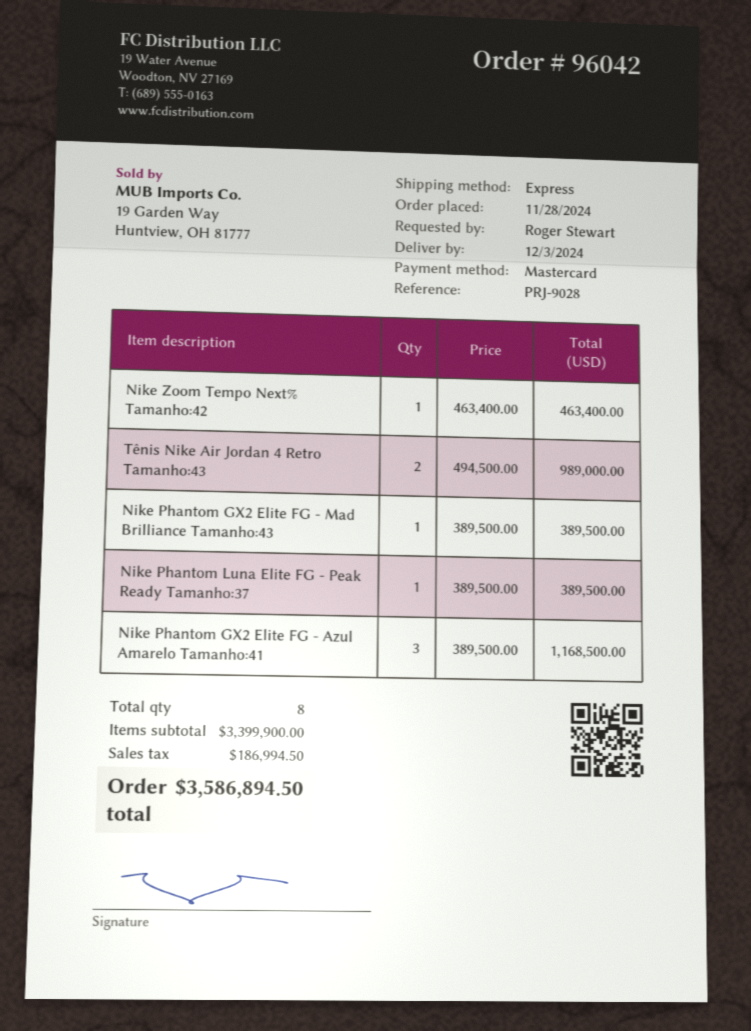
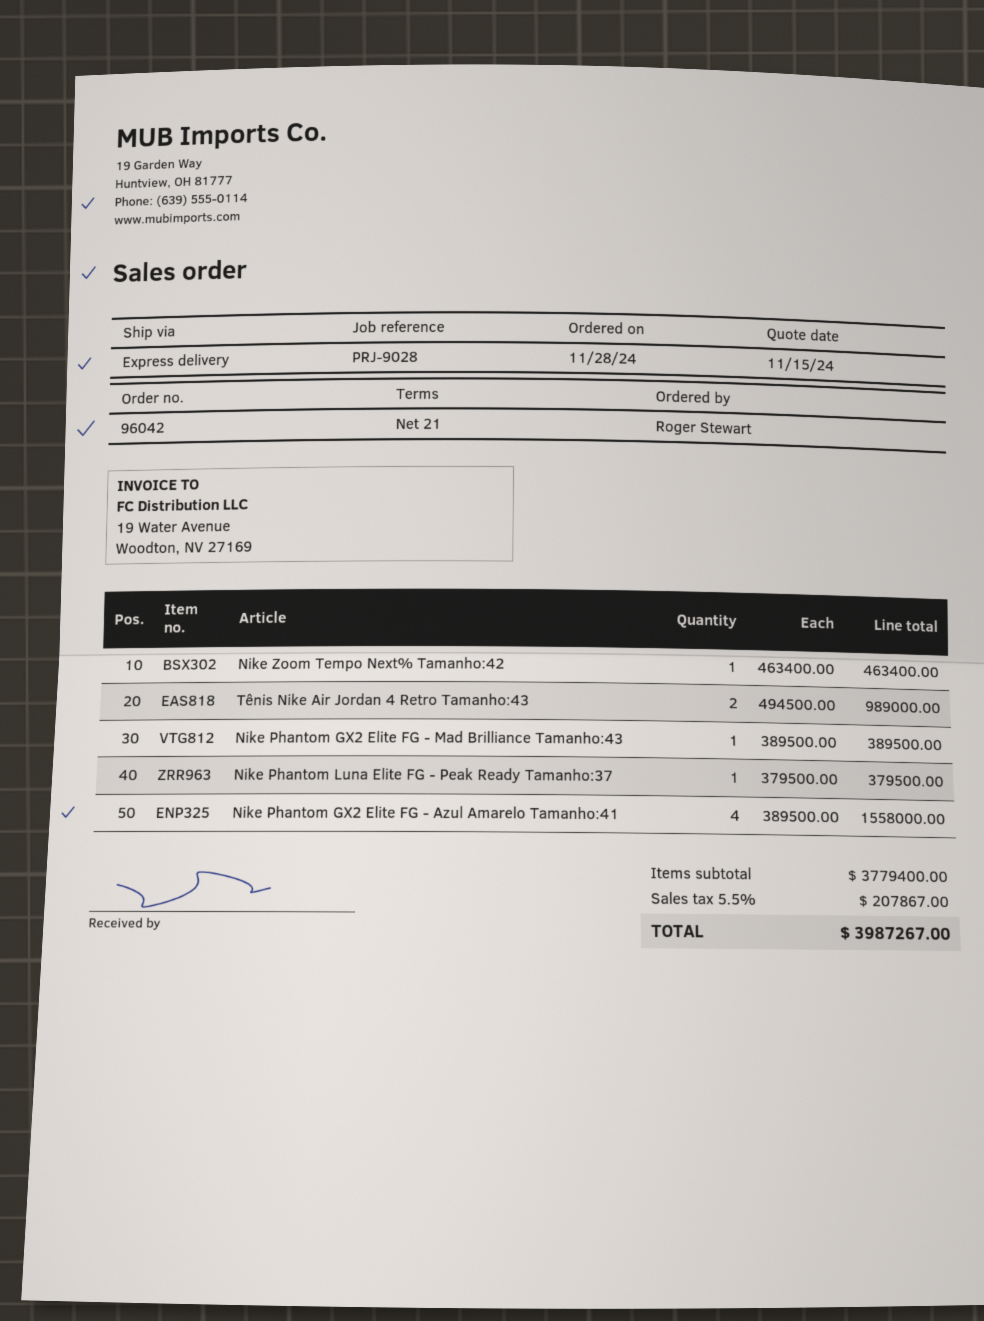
Nike Phantom Luna Elite FG - Peak Ready Tamanho:37: 1 x 389500.00 = 389500.00 -> 1 x 379500.00 = 379500.00
Nike Phantom GX2 Elite FG - Azul Amarelo Tamanho:41: 3 x 389500.00 = 1168500.00 -> 4 x 389500.00 = 1558000.00
subtotal: 3399900.00 -> 3779400.00
tax: 186994.50 -> 207867.00
total: 3586894.50 -> 3987267.00

